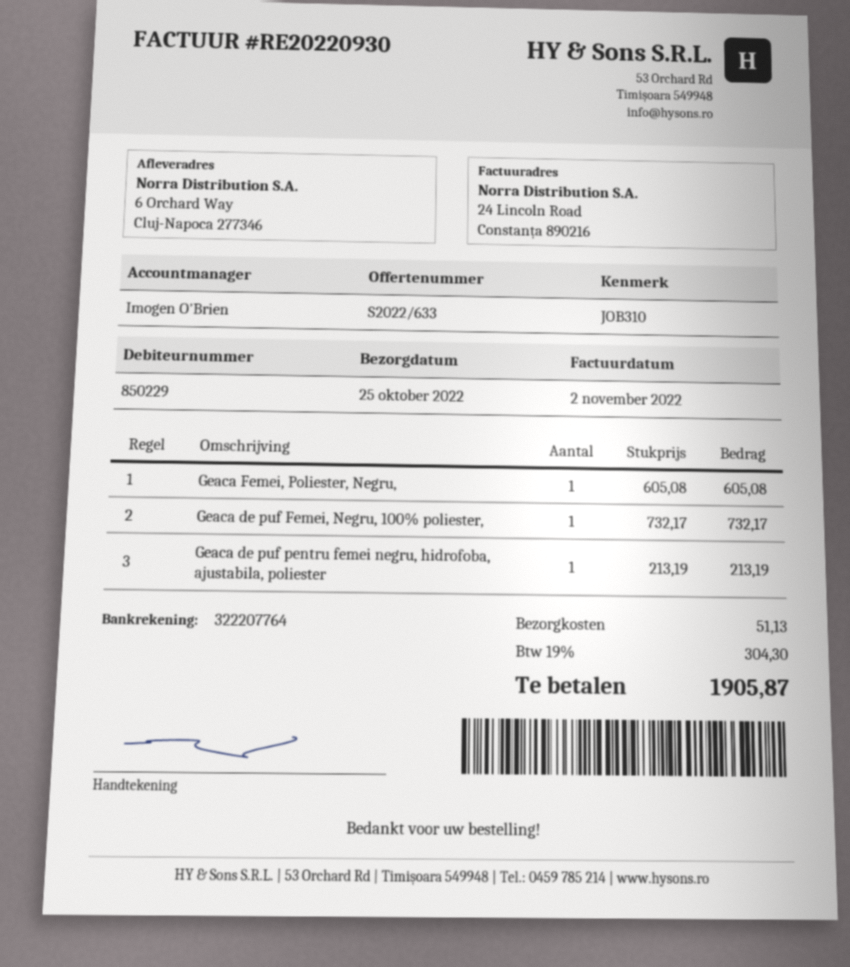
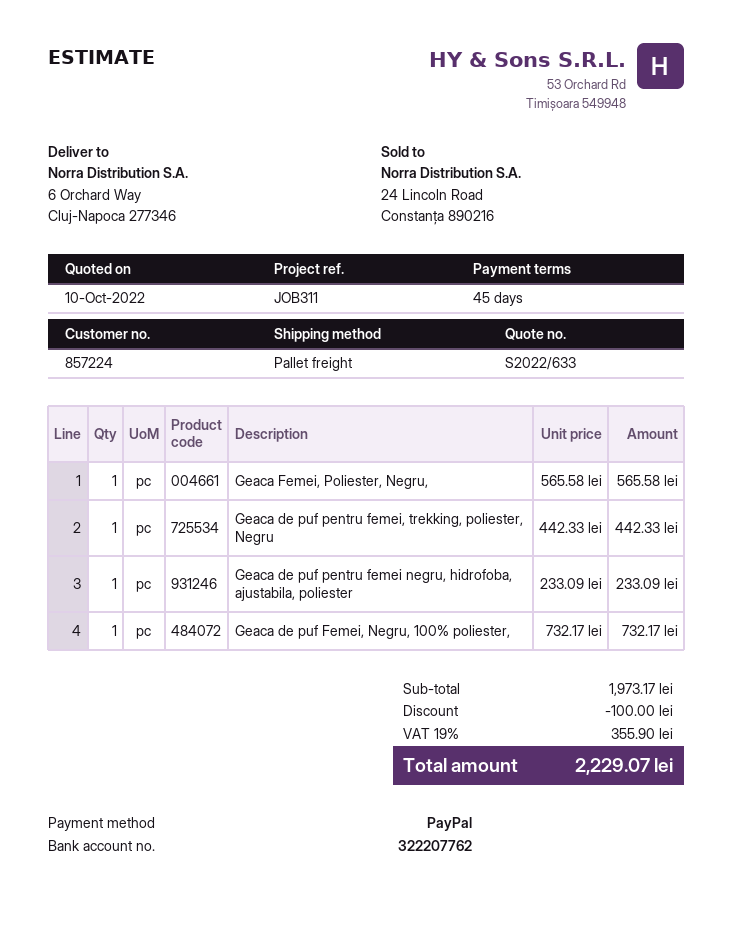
customer number: 850229 -> 857224
reference: JOB310 -> JOB311
bank account: 322207764 -> 322207762
Geaca Femei, Poliester, Negru,: 1 x 605.08 = 605.08 -> 1 x 565.58 = 565.58
Geaca de puf pentru femei negru, hidrofoba, ajustabila, poliester: 1 x 213.19 = 213.19 -> 1 x 233.09 = 233.09
Geaca de puf pentru femei, trekking, poliester, Negru: none -> 1 x 442.33 = 442.33
discount: none -> 100.00
shipping: 51.13 -> none
tax: 19% = 304.30 -> 19% = 355.90
total: 1905.87 -> 2229.07

